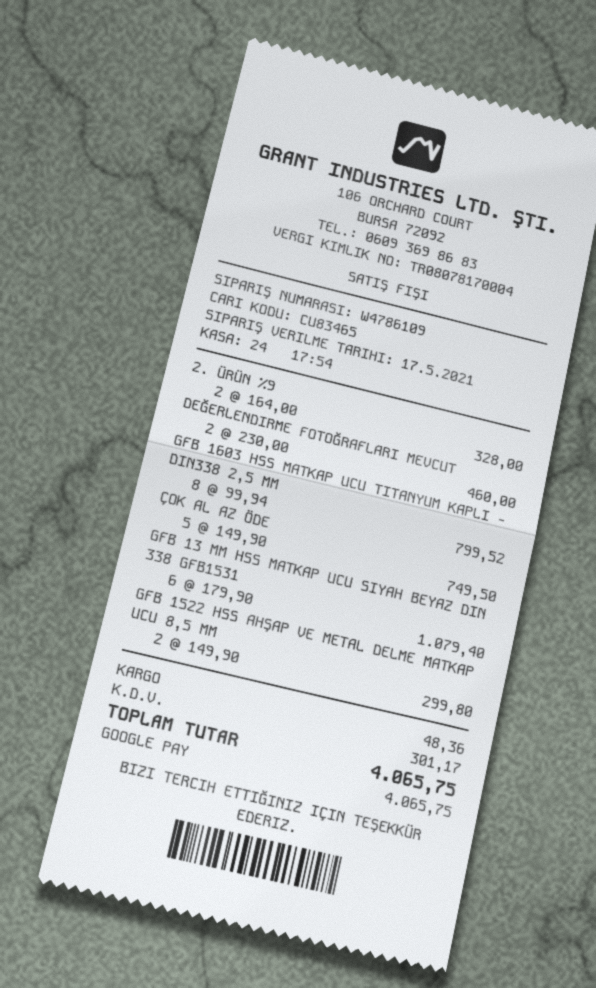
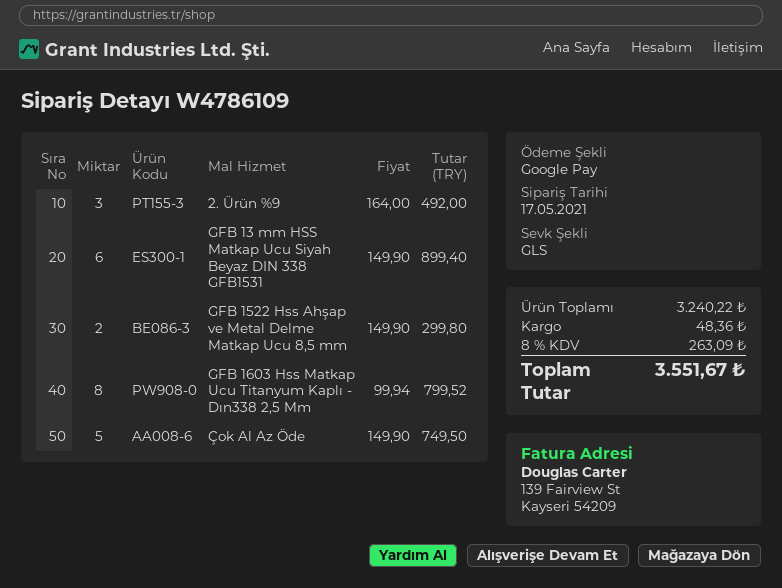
2. ÜRÜN %9: 2 x 164.00 = 328.00 -> 3 x 164.00 = 492.00
DEĞERLENDIRME FOTOĞRAFLARI MEVCUT: 2 x 230.00 = 460.00 -> none
GFB 13 MM HSS MATKAP UCU SIYAH BEYAZ DIN 338 GFB1531: 6 x 179.90 = 1079.40 -> 6 x 149.90 = 899.40
tax: 301.17 -> 263.09
total: 4065.75 -> 3551.67

